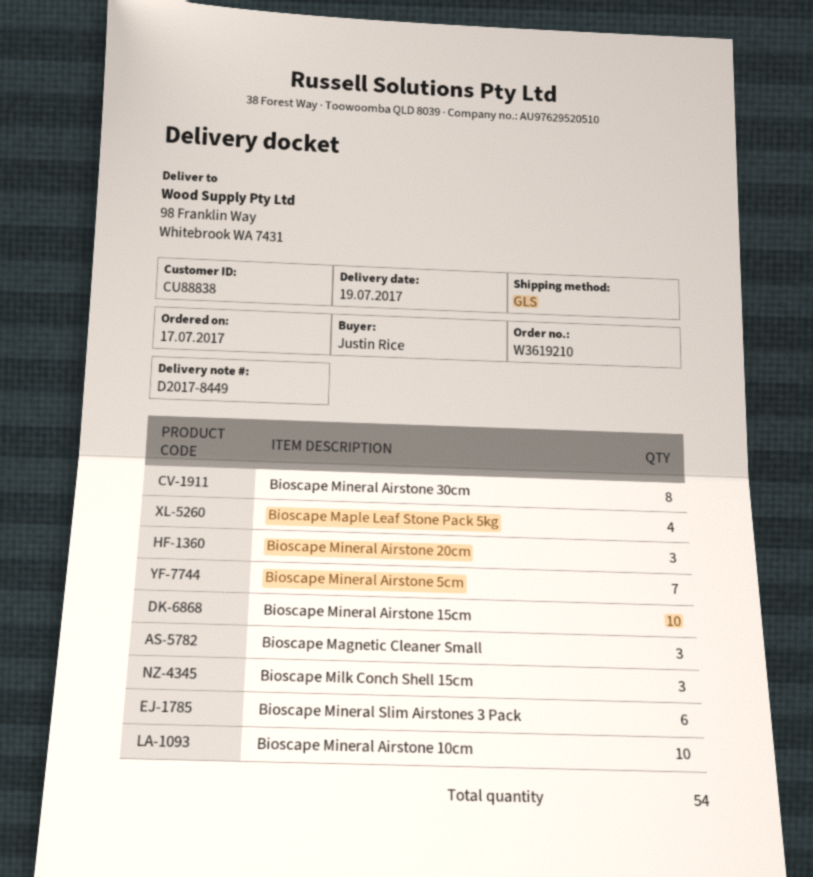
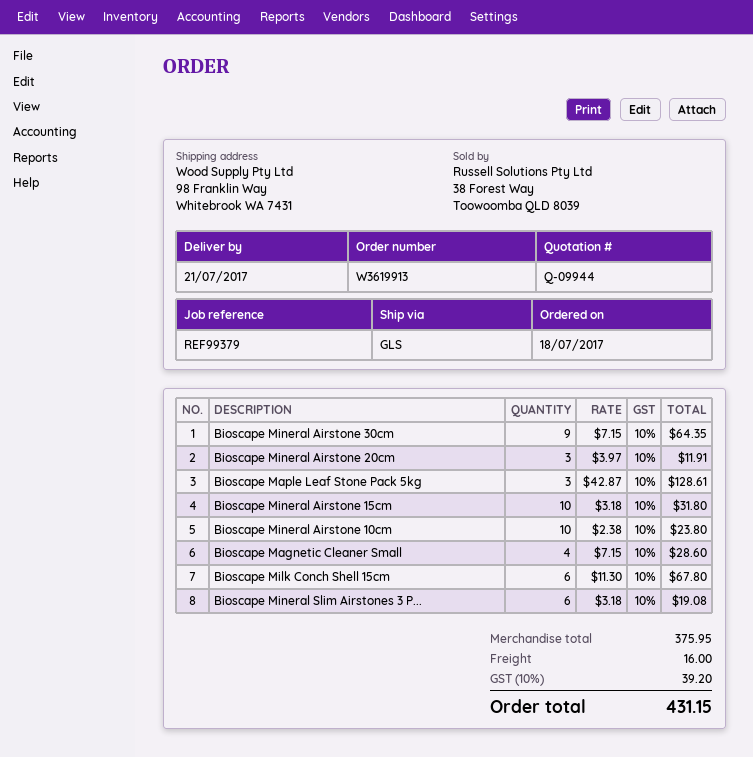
order number: W3619210 -> W3619913
order date: 2017-07-17 -> 2017-07-18
delivery date: 2017-07-19 -> 2017-07-21
Bioscape Mineral Airstone 30cm: 8 -> 9
Bioscape Maple Leaf Stone Pack 5kg: 4 -> 3
Bioscape Mineral Airstone 5cm: 7 -> none
Bioscape Magnetic Cleaner Small: 3 -> 4
Bioscape Milk Conch Shell 15cm: 3 -> 6

